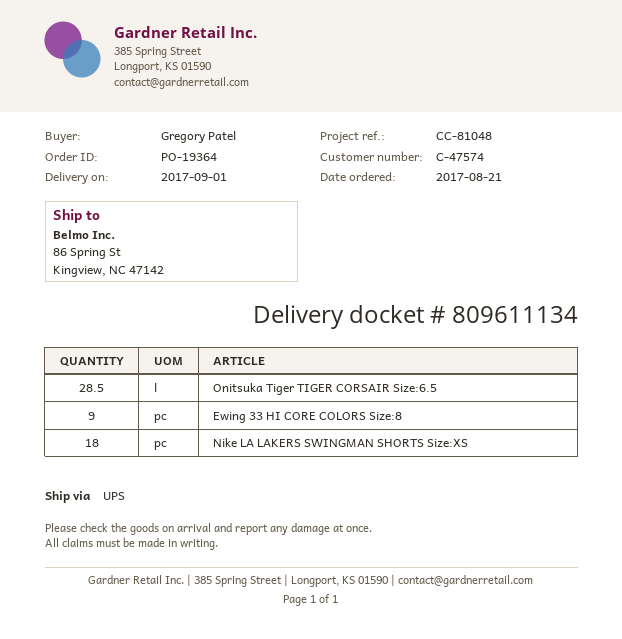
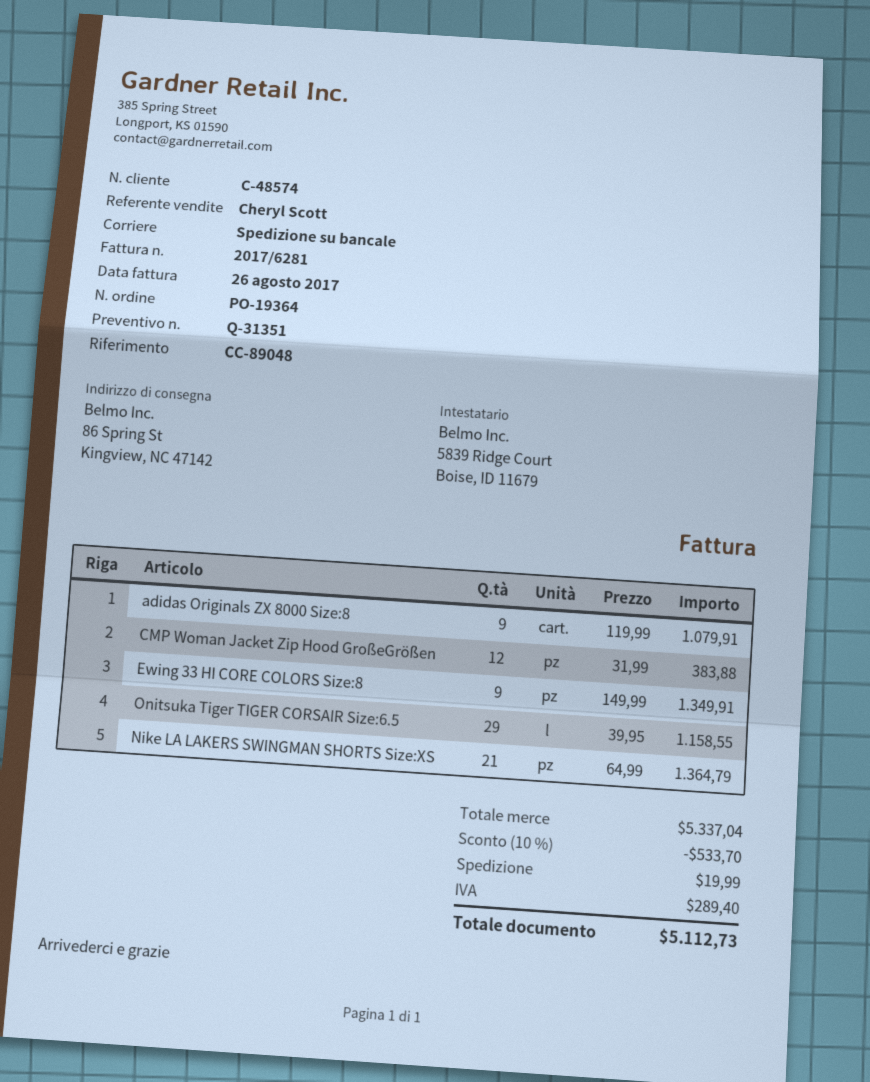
customer number: C-47574 -> C-48574
reference: CC-81048 -> CC-89048
shipping method: UPS -> pallet freight
Onitsuka Tiger TIGER CORSAIR Size:6.5: 28.5 -> 29
Nike LA LAKERS SWINGMAN SHORTS Size:XS: 18 -> 21
adidas Originals ZX 8000 Size:8: none -> 9
CMP Woman Jacket Zip Hood GroßeGrößen: none -> 12

